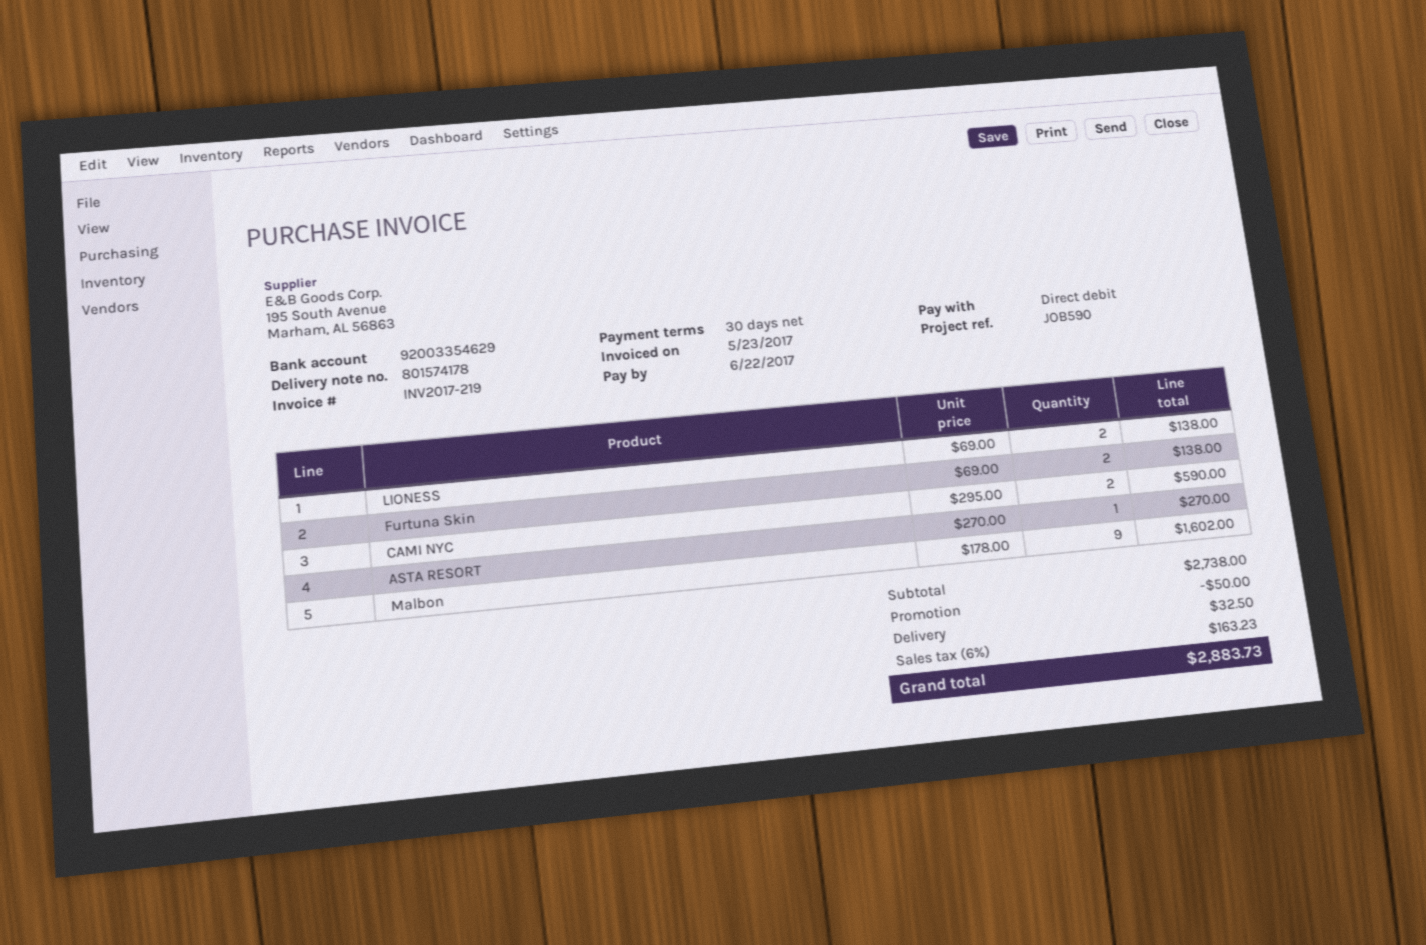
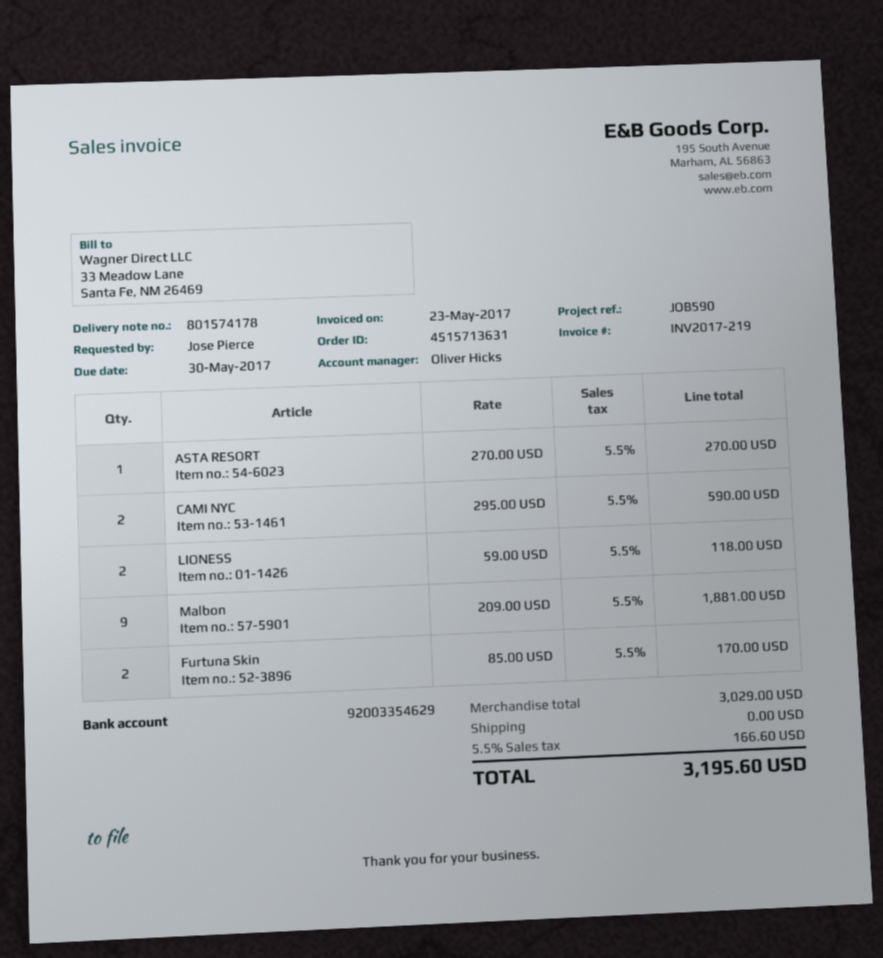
due date: 2017-06-22 -> 2017-05-30
LIONESS: 2 x 69.00 = 138.00 -> 2 x 59.00 = 118.00
Furtuna Skin: 2 x 69.00 = 138.00 -> 2 x 85.00 = 170.00
Malbon: 9 x 178.00 = 1602.00 -> 9 x 209.00 = 1881.00
subtotal: 2738.00 -> 3029.00
discount: 50.00 -> none
shipping: 32.50 -> 0.00
tax: 6% = 163.23 -> 5.5% = 166.60
total: 2883.73 -> 3195.60

